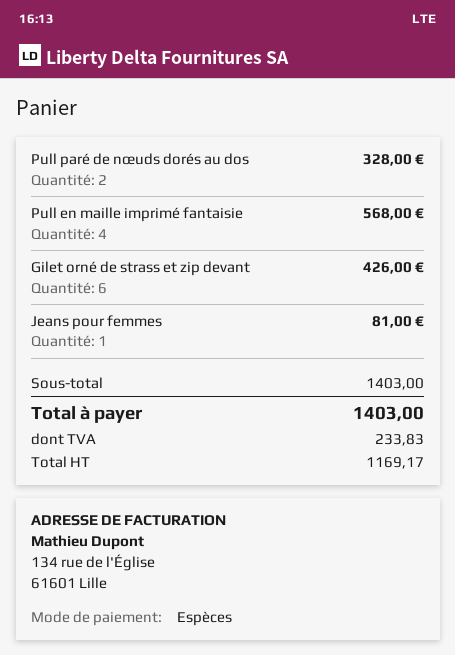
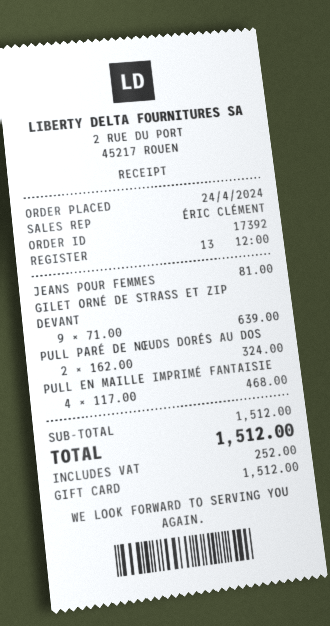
payment method: cash -> gift card
Pull paré de nœuds dorés au dos: 2 for 328.00 -> 2 for 324.00
Pull en maille imprimé fantaisie: 4 for 568.00 -> 4 for 468.00
Gilet orné de strass et zip devant: 6 for 426.00 -> 9 for 639.00
subtotal: 1403.00 -> 1512.00
tax: 233.83 -> 252.00
total: 1403.00 -> 1512.00

